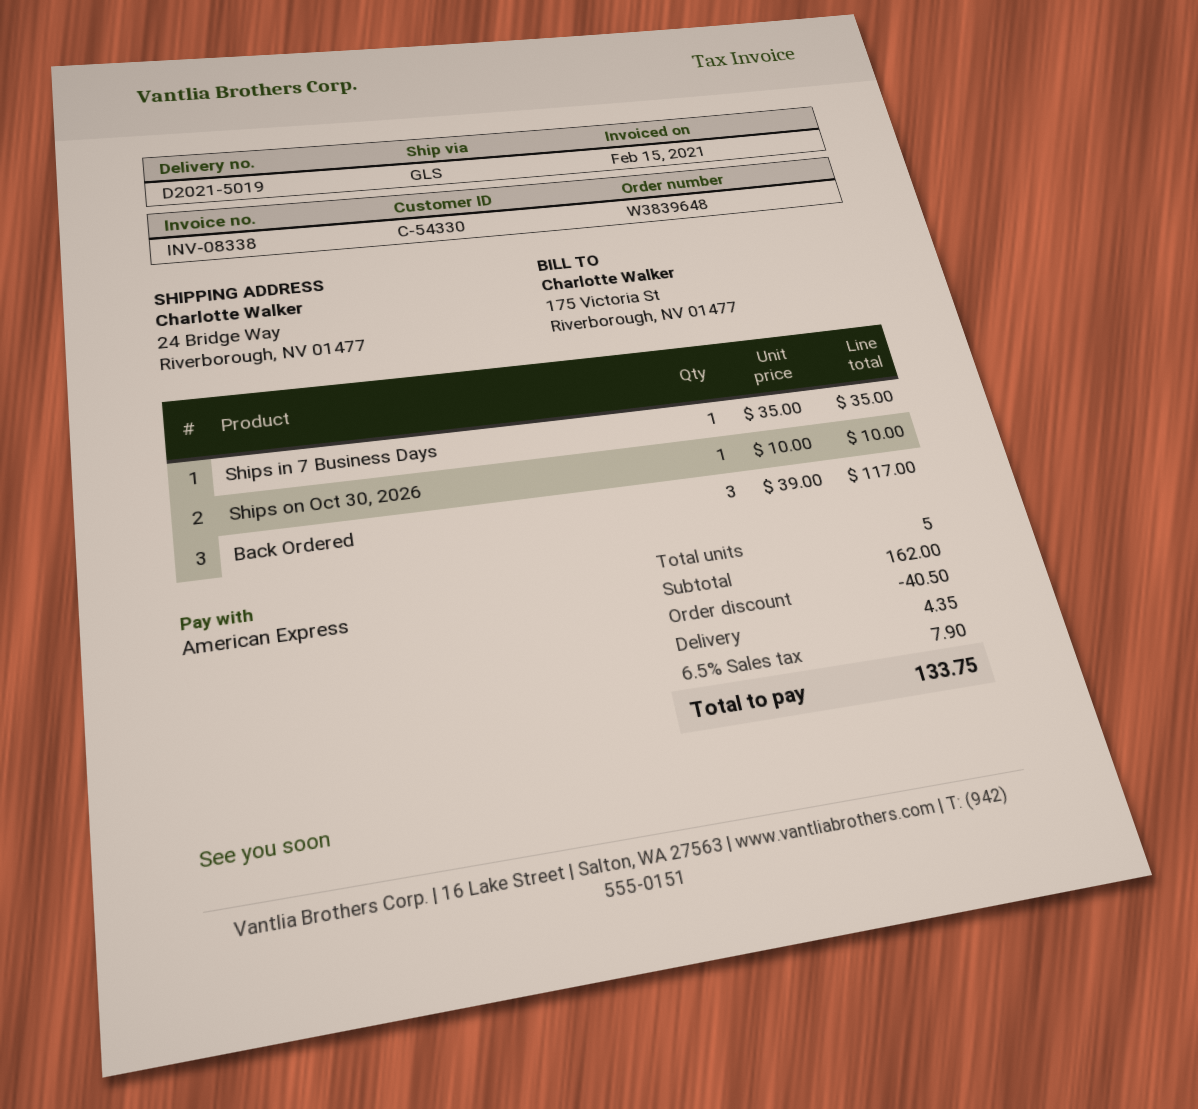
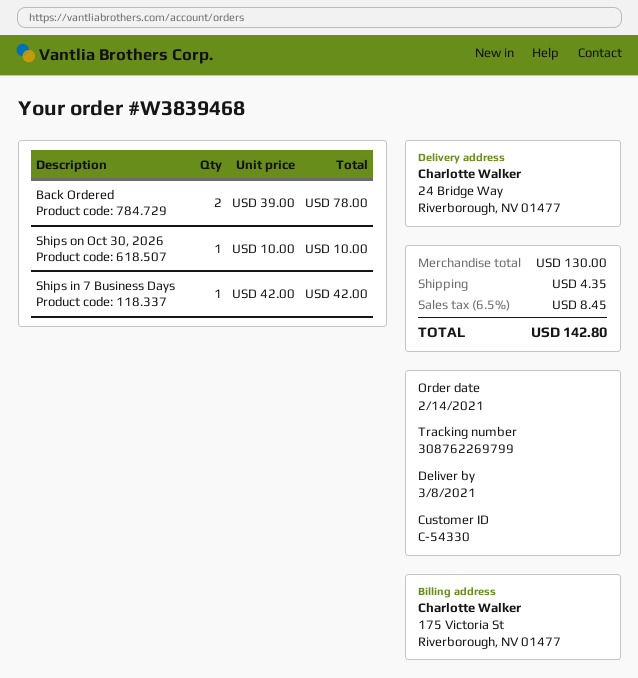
order number: W3839648 -> W3839468
Ships in 7 Business Days: 1 x 35.00 = 35.00 -> 1 x 42.00 = 42.00
Back Ordered: 3 x 39.00 = 117.00 -> 2 x 39.00 = 78.00
subtotal: 162.00 -> 130.00
discount: 40.50 -> none
tax: 6.5% = 7.90 -> 6.5% = 8.45
total: 133.75 -> 142.80

